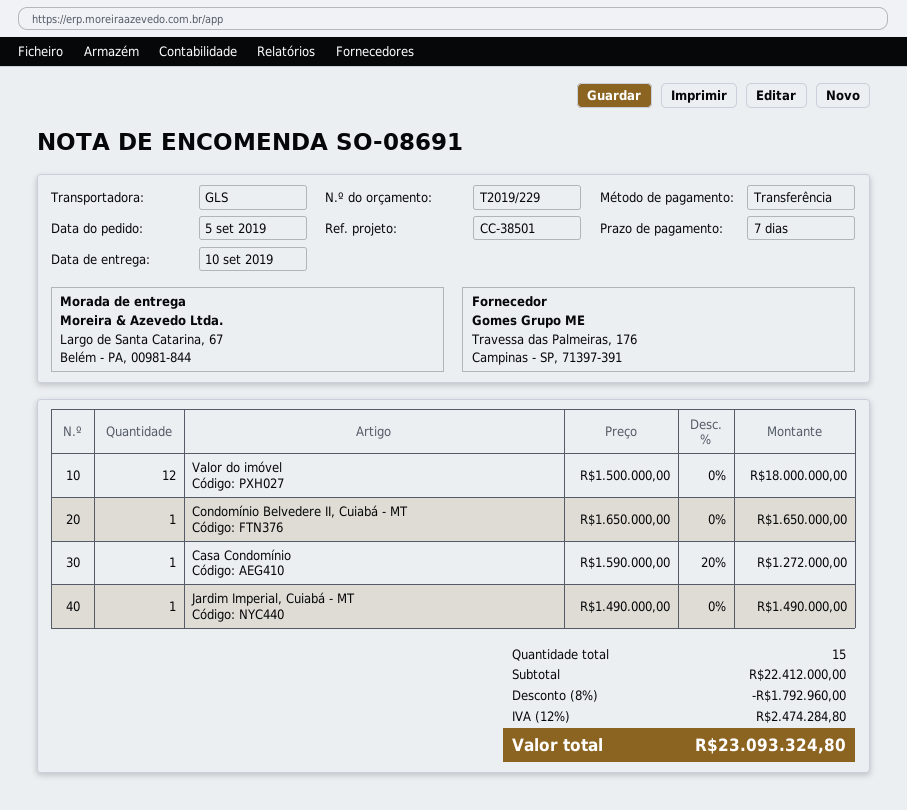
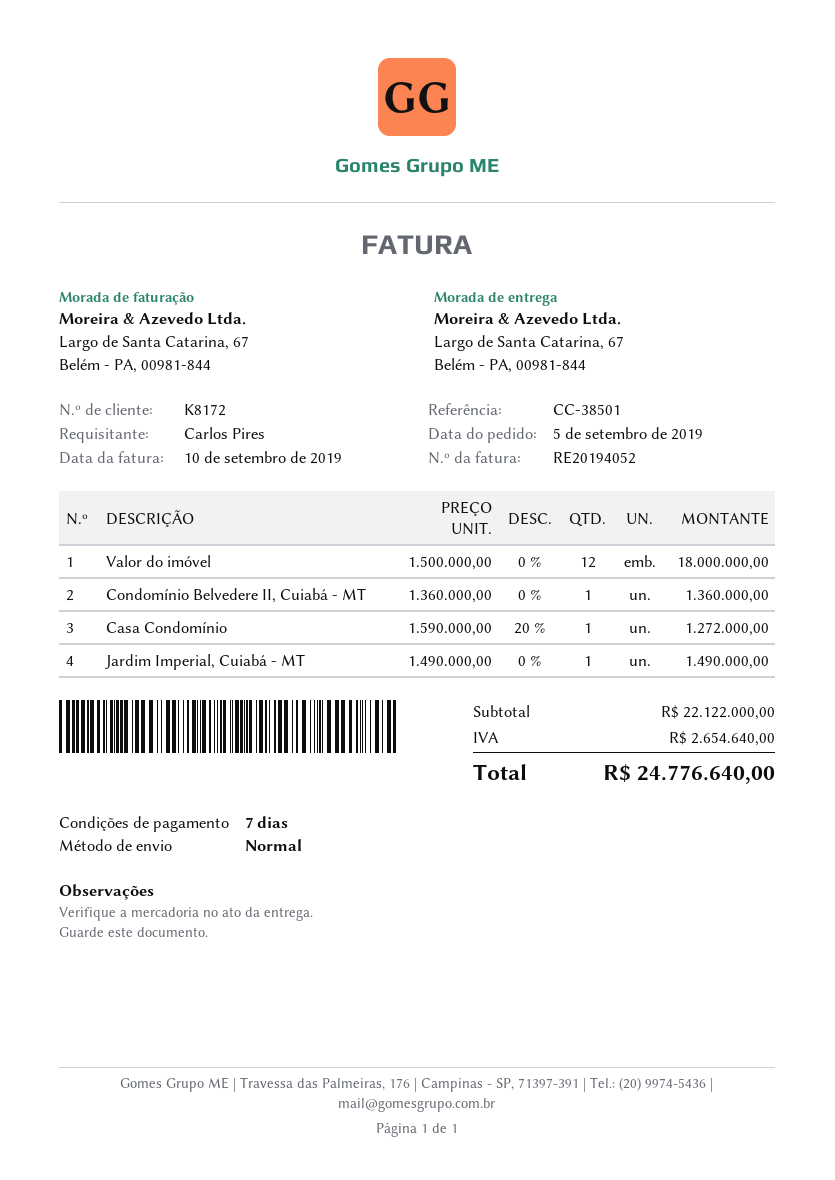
shipping method: GLS -> standard
Condomínio Belvedere II, Cuiabá - MT: 1 x 1650000.00 = 1650000.00 -> 1 x 1360000.00 = 1360000.00
subtotal: 22412000.00 -> 22122000.00
discount: 8% = 1792960.00 -> none
tax: 2474284.80 -> 2654640.00
total: 23093324.80 -> 24776640.00

